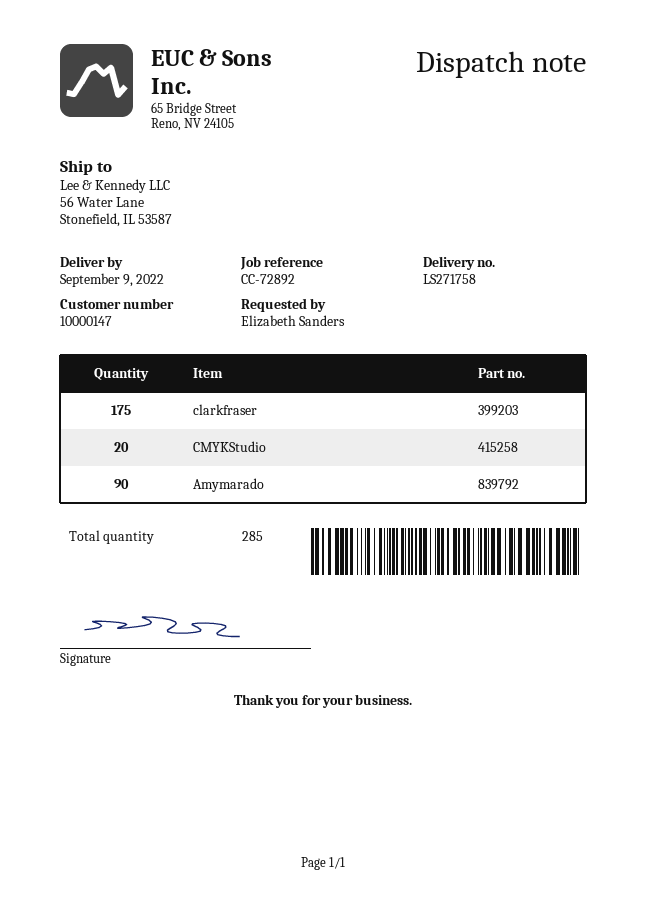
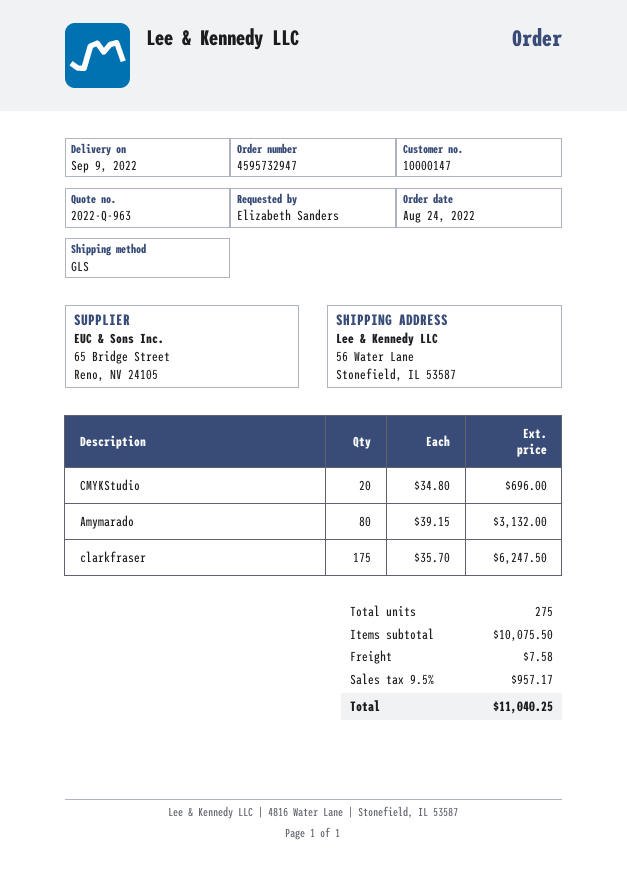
Amymarado: 90 -> 80
total quantity: 285 -> 275

